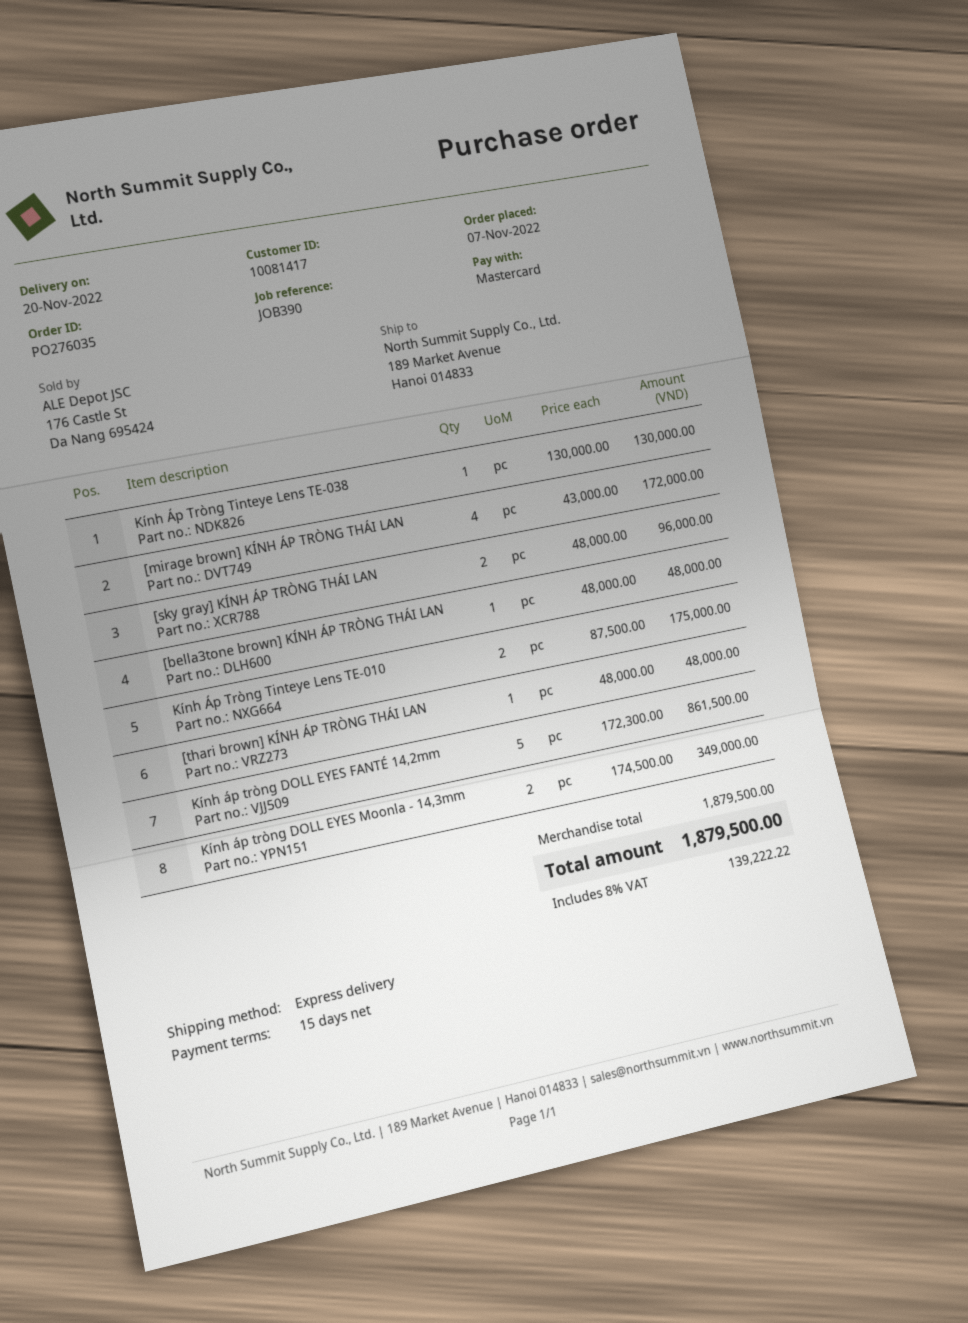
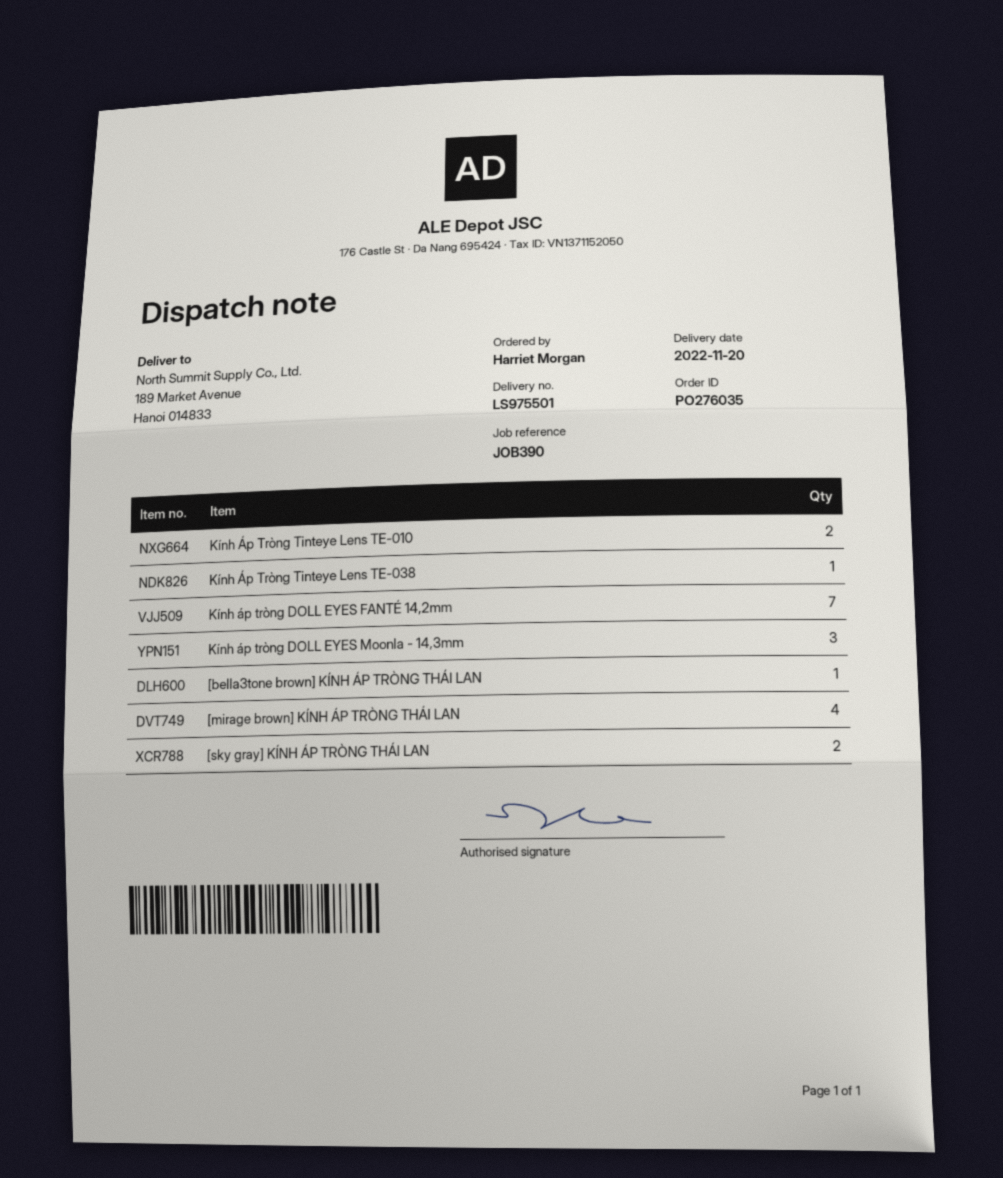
[thari brown] KÍNH ÁP TRÒNG THÁI LAN: 1 -> none
Kính áp tròng DOLL EYES FANTÉ 14,2mm: 5 -> 7
Kính áp tròng DOLL EYES Moonla - 14,3mm: 2 -> 3

